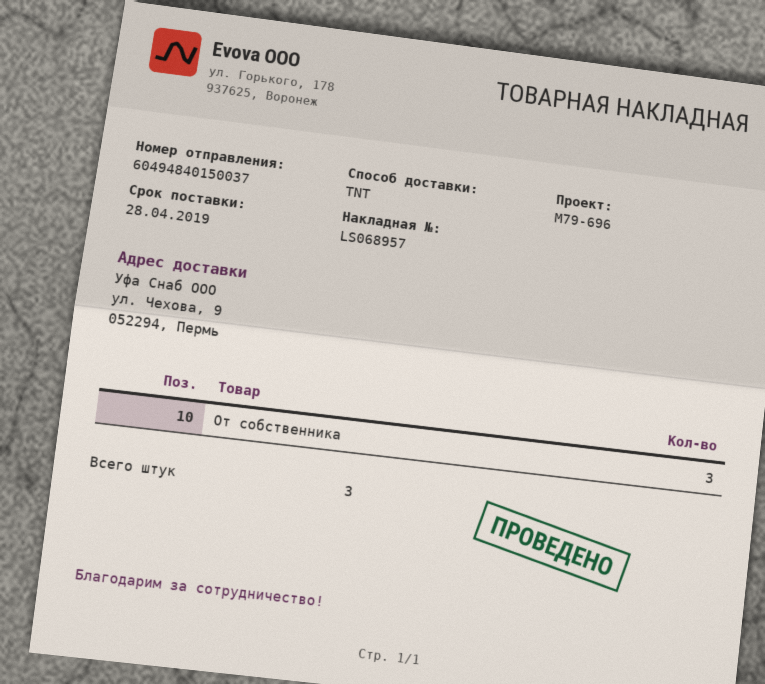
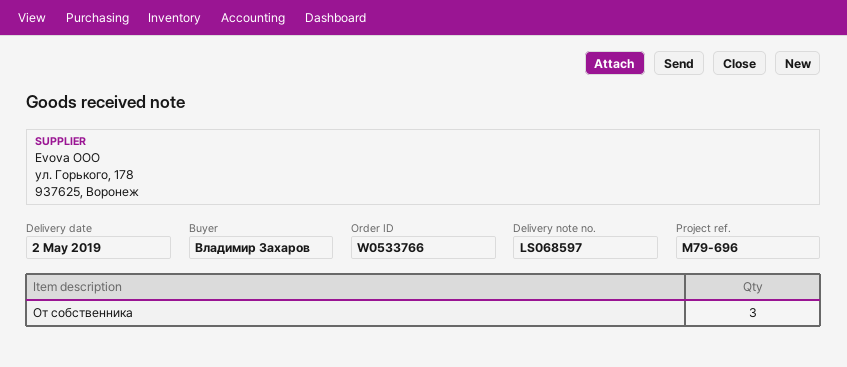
delivery note number: LS068957 -> LS068597
delivery date: 2019-04-28 -> 2019-05-02

